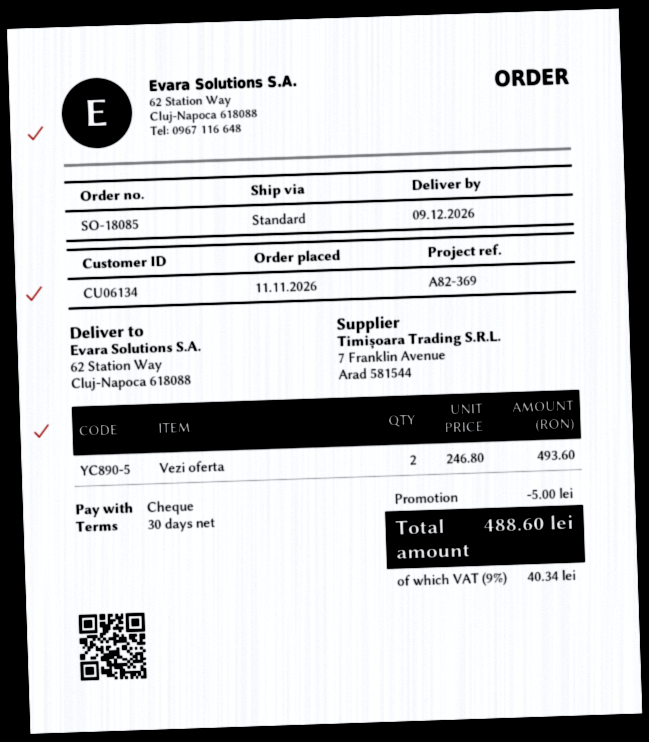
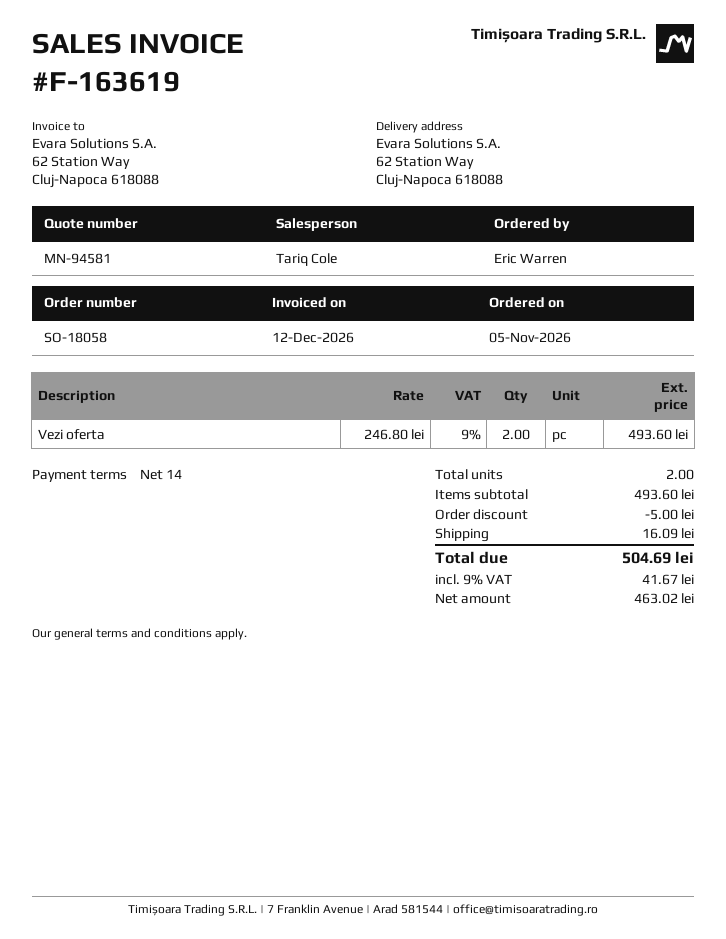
order number: SO-18085 -> SO-18058
order date: 2026-11-11 -> 2026-11-05
payment terms: 30 days -> 14 days
shipping: none -> 16.09
tax: 9% = 40.34 -> 9% = 41.67
total: 488.60 -> 504.69

